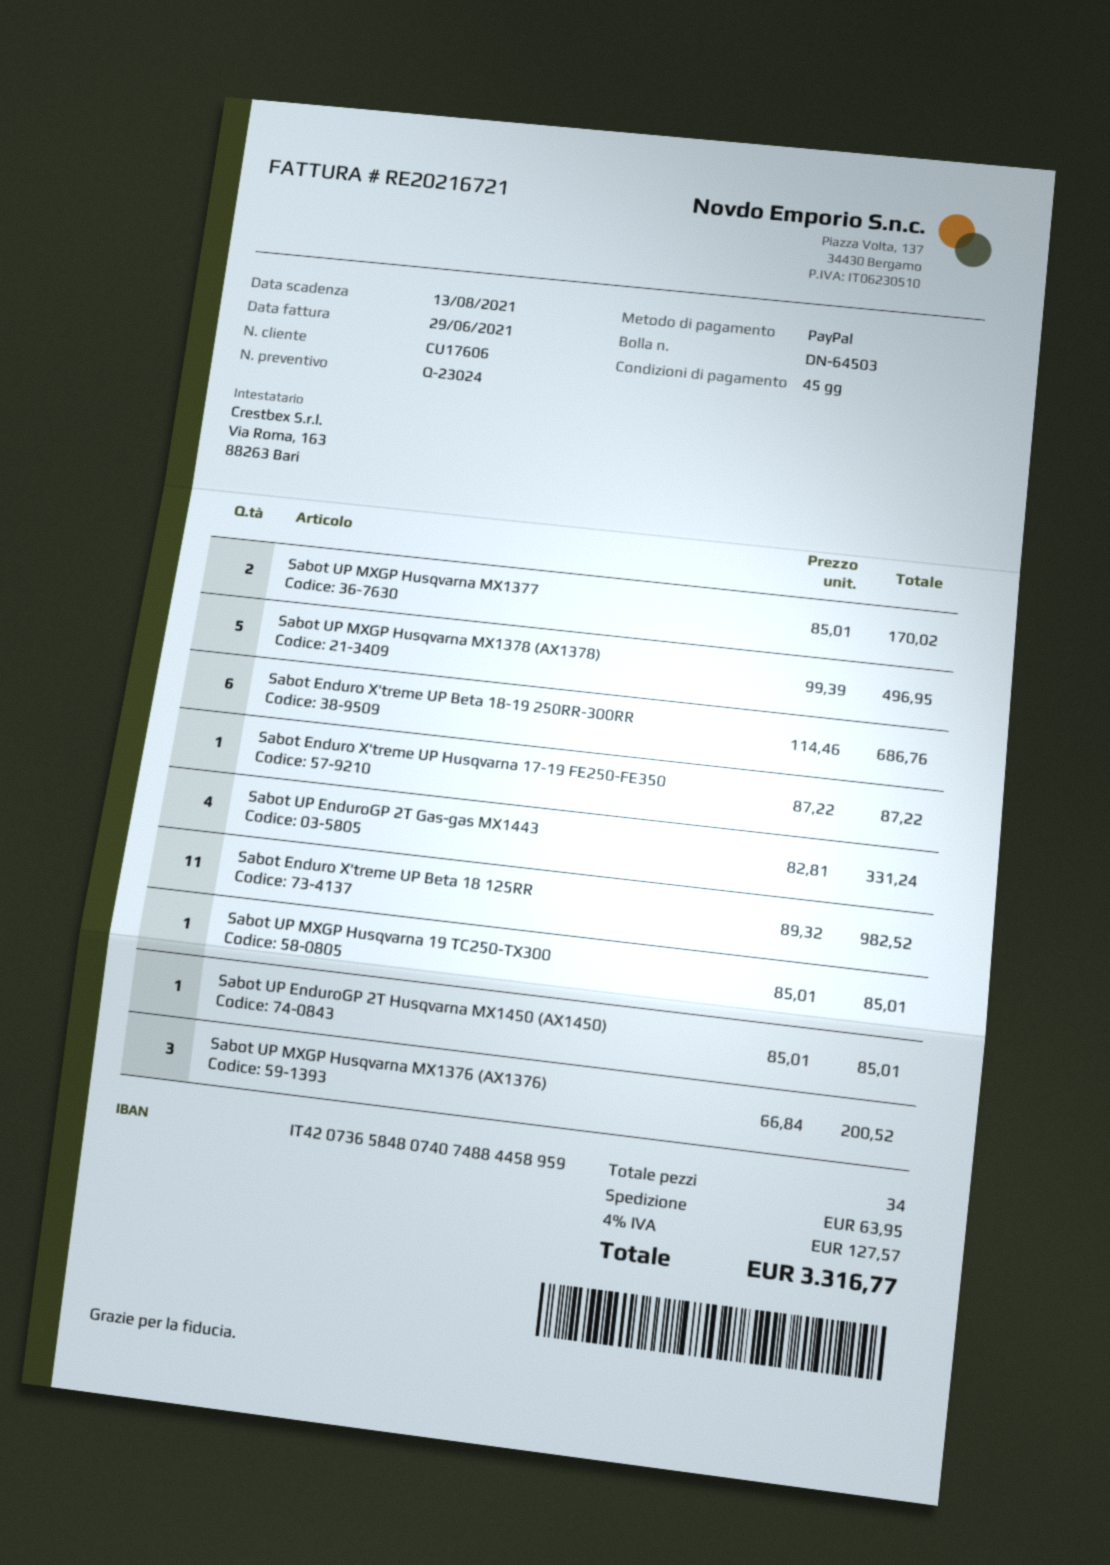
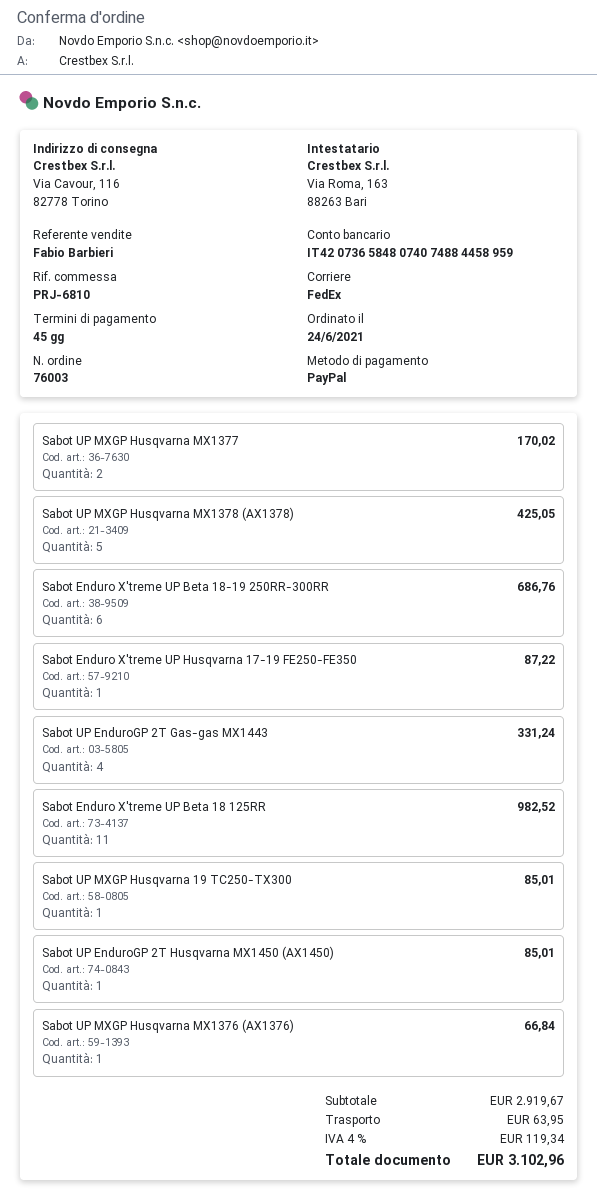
Sabot UP MXGP Husqvarna MX1378 (AX1378): 5 for 496.95 -> 5 for 425.05
Sabot UP MXGP Husqvarna MX1376 (AX1376): 3 for 200.52 -> 1 for 66.84
tax: 4% = 127.57 -> 4% = 119.34
total: 3316.77 -> 3102.96

